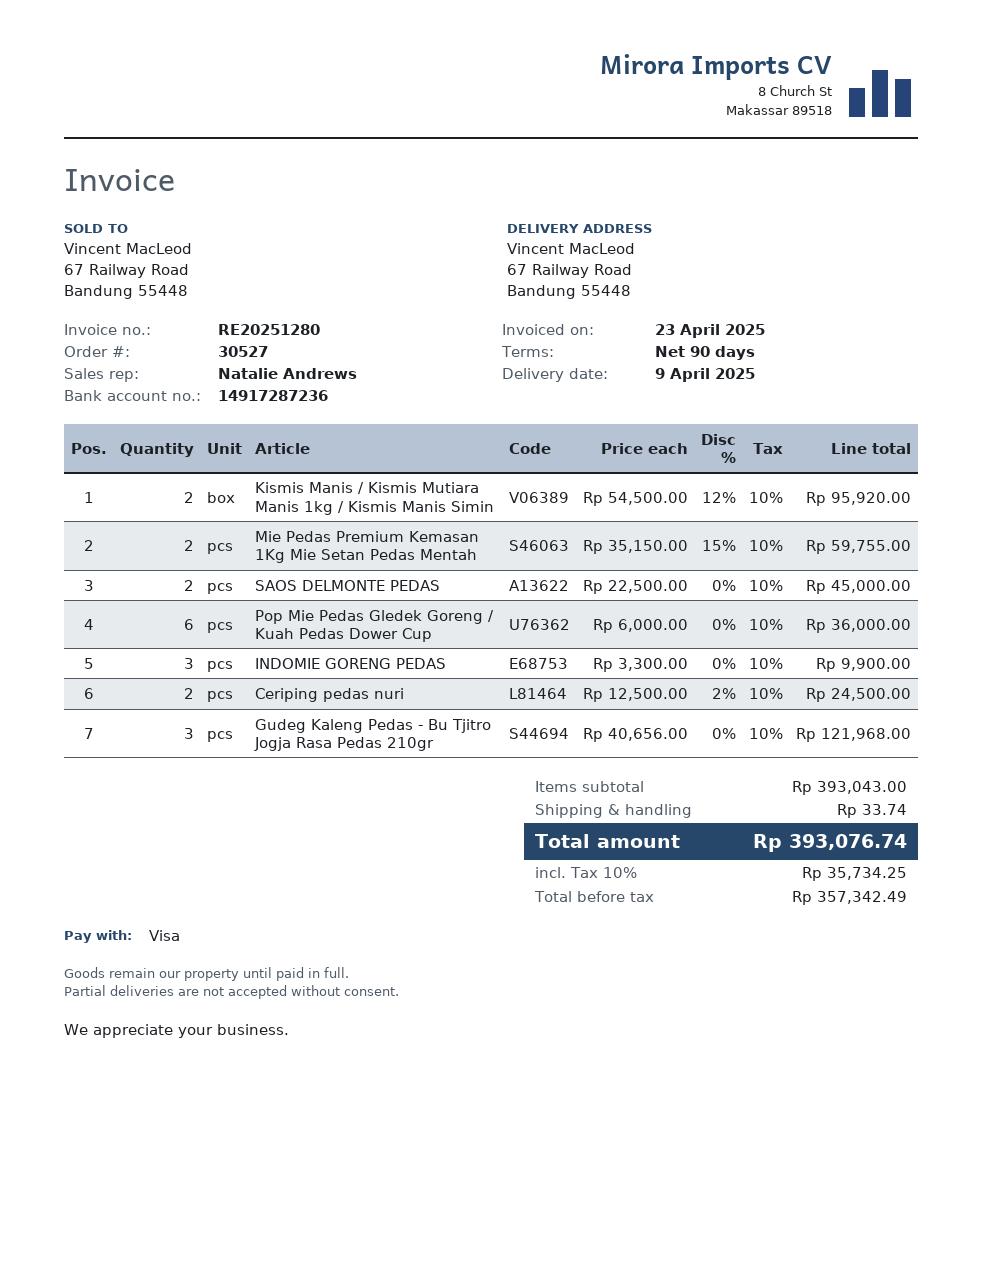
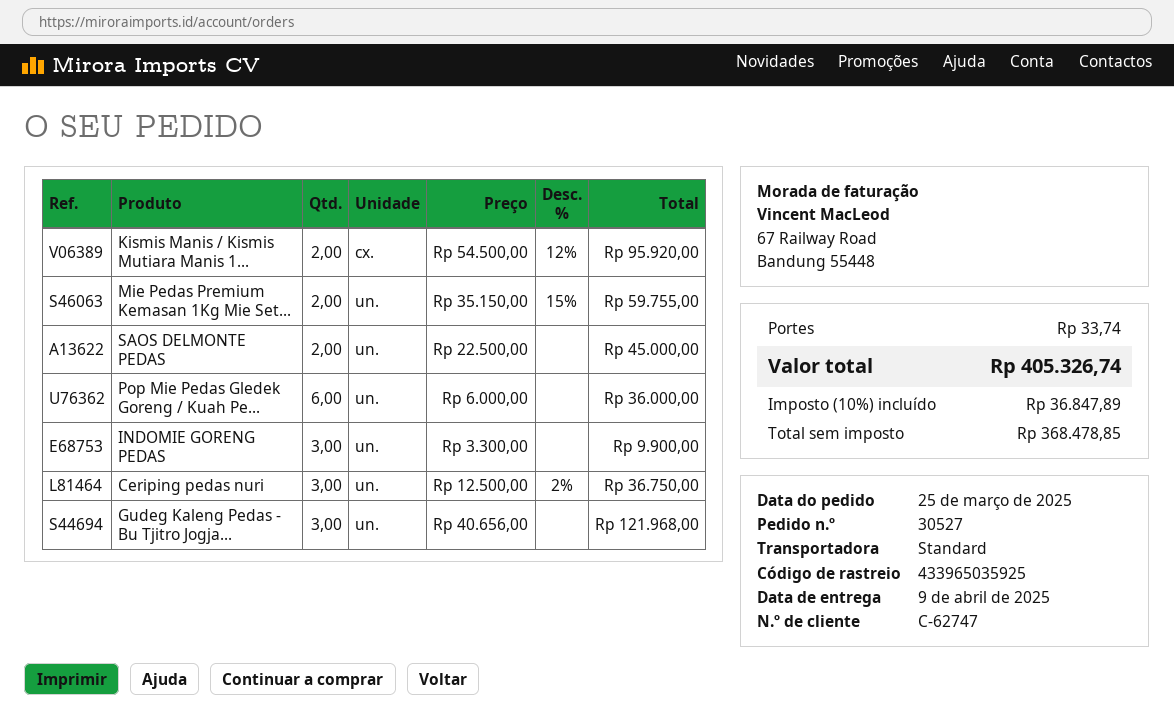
Ceriping pedas nuri: 2 x 12500.00 - 2% = 24500.00 -> 3 x 12500.00 - 2% = 36750.00
net: 357342.49 -> 368478.85
tax: 10% = 35734.25 -> 10% = 36847.89
total: 393076.74 -> 405326.74

